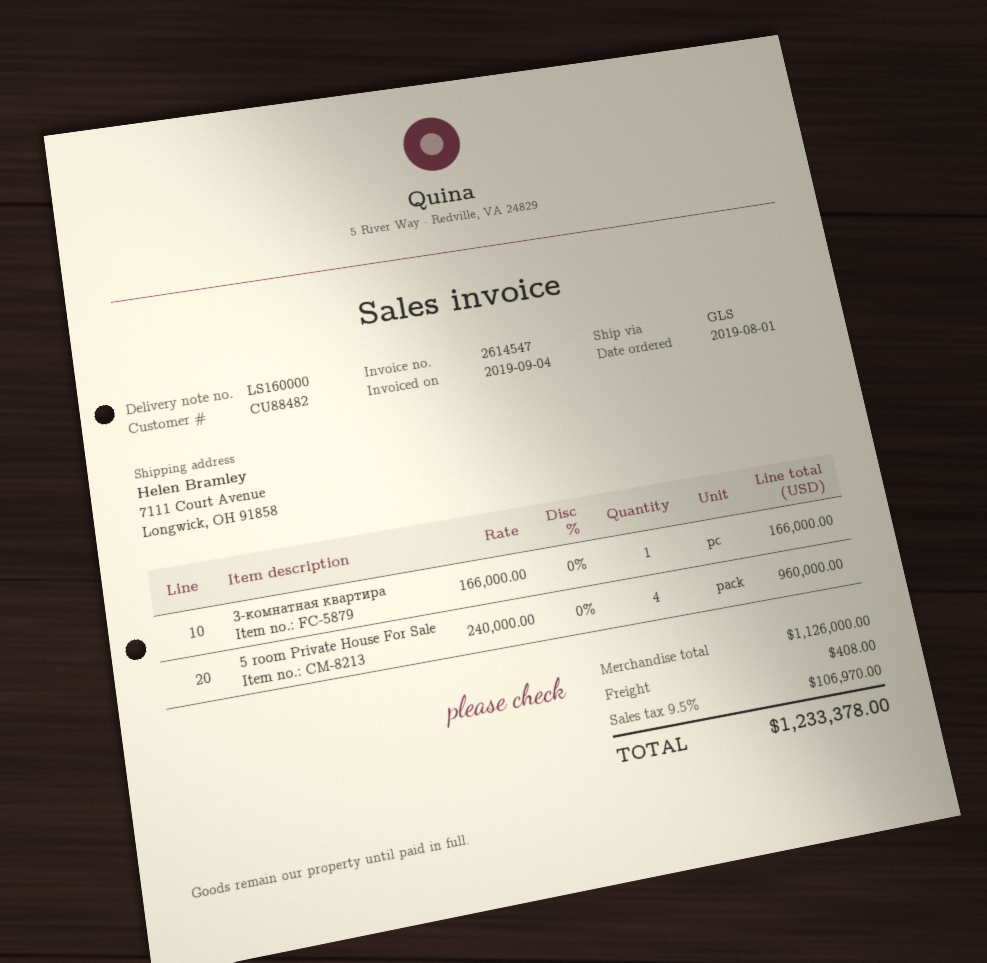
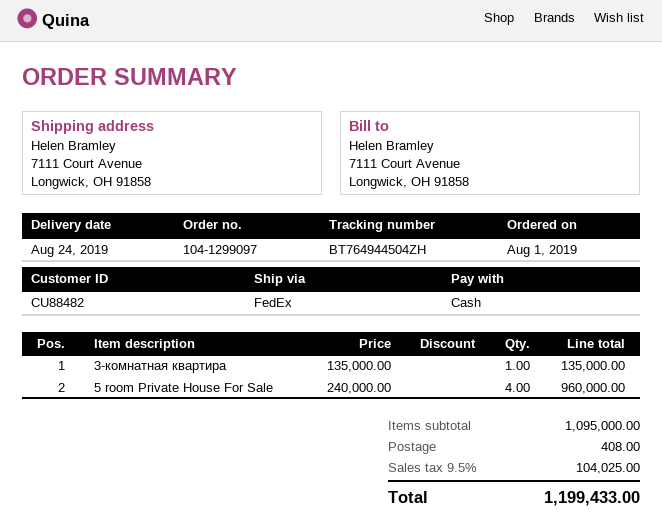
shipping method: GLS -> FedEx
3-комнатная квартира: 1 x 166000.00 = 166000.00 -> 1 x 135000.00 = 135000.00
subtotal: 1126000.00 -> 1095000.00
tax: 9.5% = 106970.00 -> 9.5% = 104025.00
total: 1233378.00 -> 1199433.00

